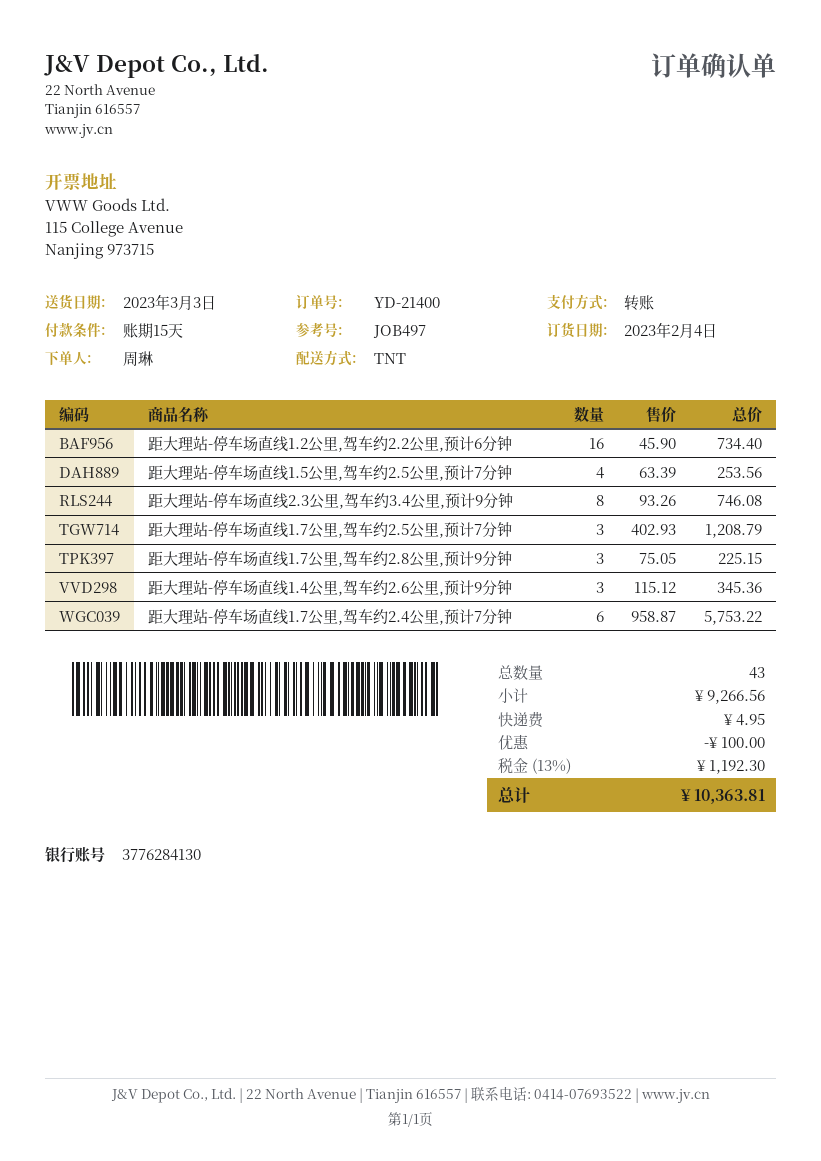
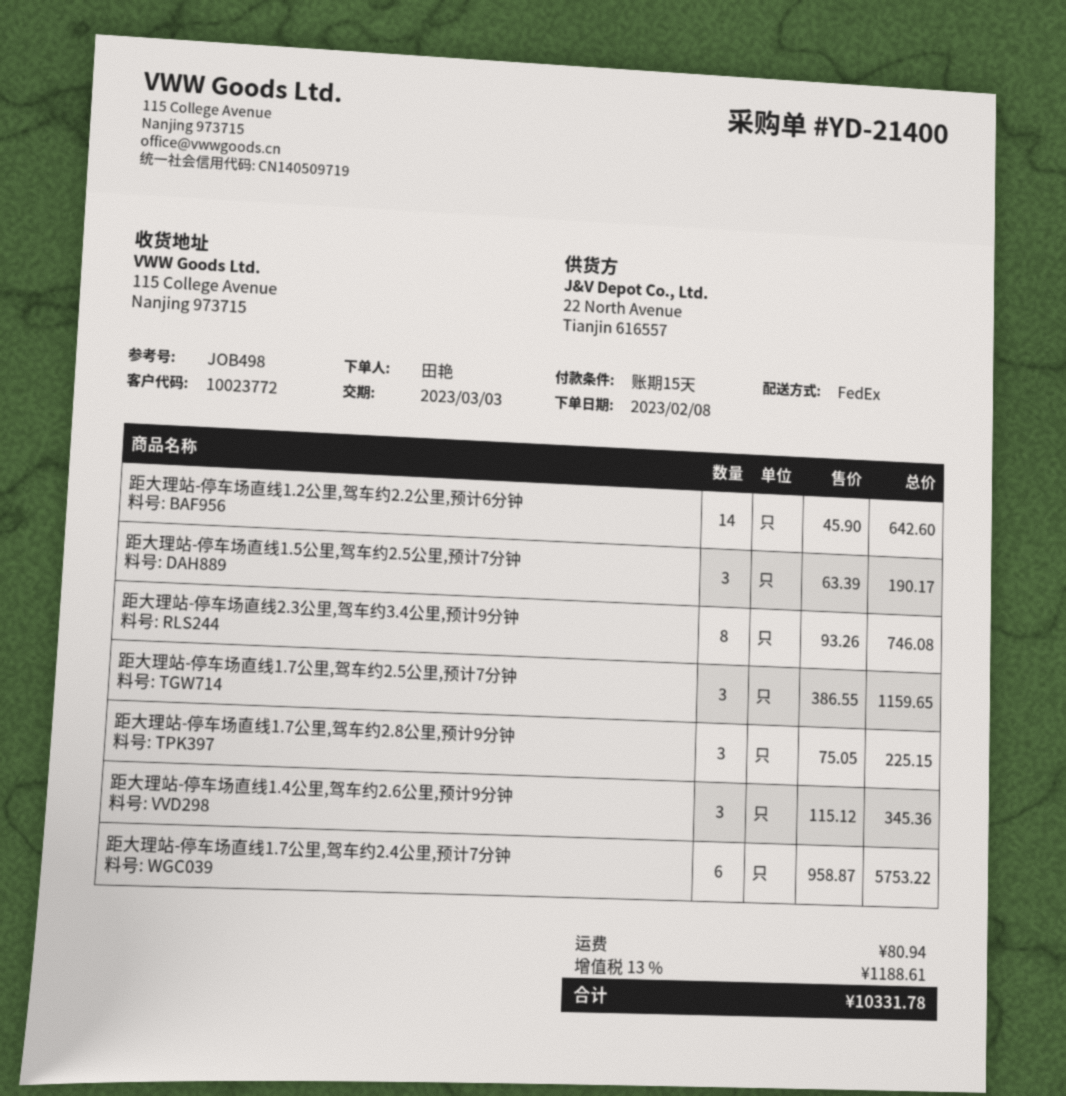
order date: 2023-02-04 -> 2023-02-08
reference: JOB497 -> JOB498
ordered by: 周琳 -> 田艳
shipping method: TNT -> FedEx
距大理站-停车场直线1.2公里,驾车约2.2公里,预计6分钟: 16 x 45.90 = 734.40 -> 14 x 45.90 = 642.60
距大理站-停车场直线1.5公里,驾车约2.5公里,预计7分钟: 4 x 63.39 = 253.56 -> 3 x 63.39 = 190.17
距大理站-停车场直线1.7公里,驾车约2.5公里,预计7分钟: 3 x 402.93 = 1208.79 -> 3 x 386.55 = 1159.65
discount: 100.00 -> none
shipping: 4.95 -> 80.94
tax: 13% = 1192.30 -> 13% = 1188.61
total: 10363.81 -> 10331.78

